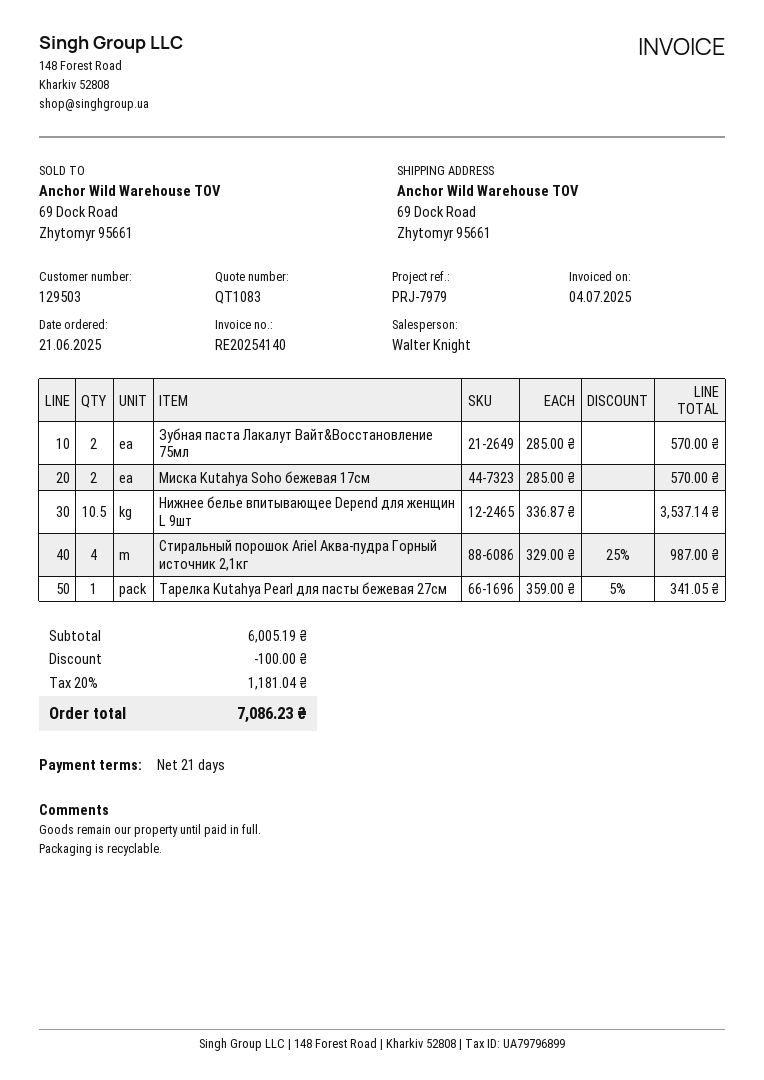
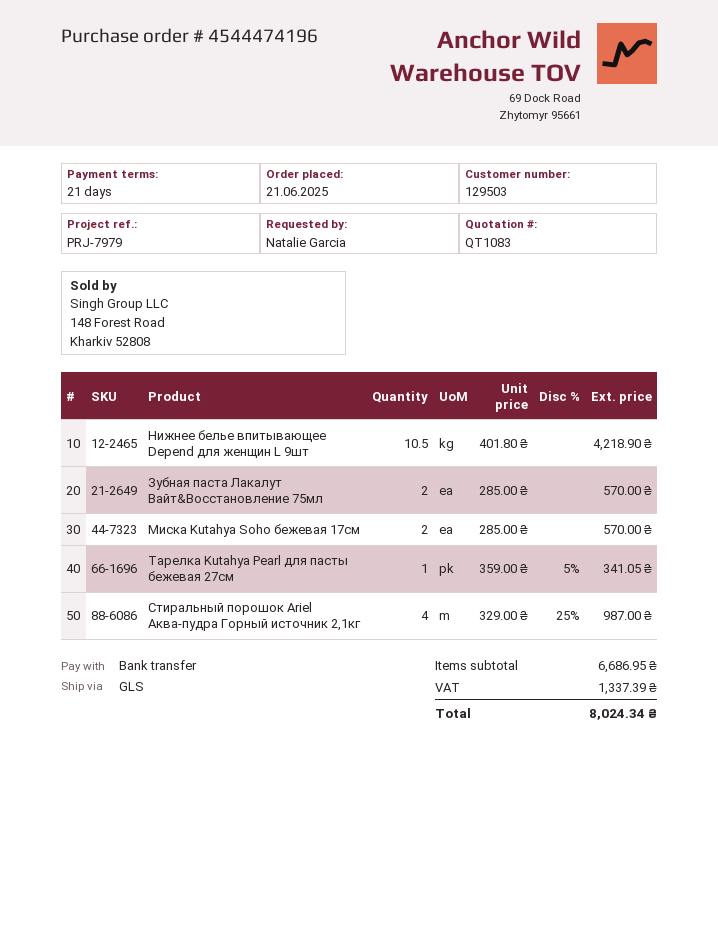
Нижнее белье впитывающее Depend для женщин L 9шт: 10.5 x 336.87 = 3537.14 -> 10.5 x 401.80 = 4218.90
subtotal: 6005.19 -> 6686.95
discount: 100.00 -> none
tax: 1181.04 -> 1337.39
total: 7086.23 -> 8024.34

